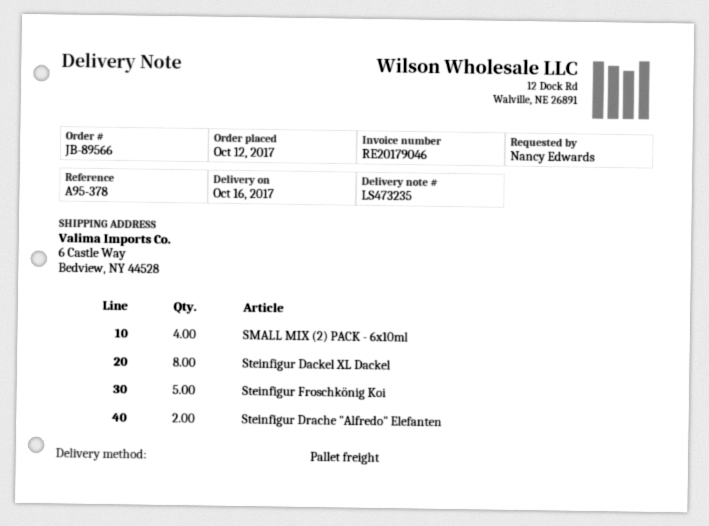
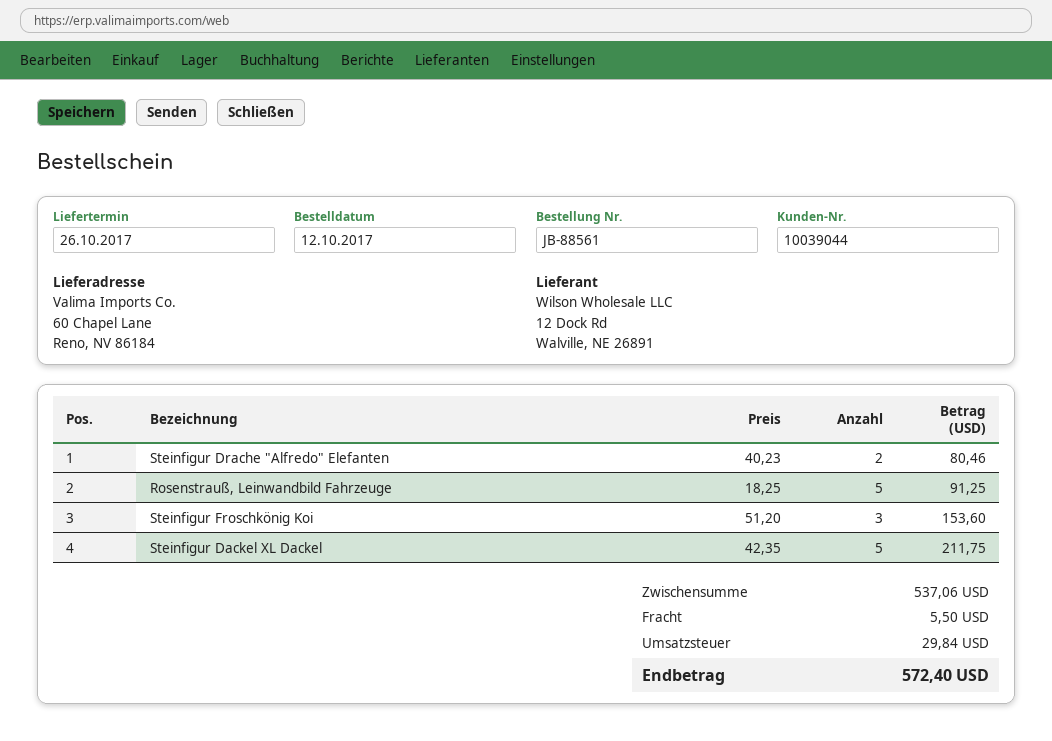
order number: JB-89566 -> JB-88561
delivery date: 2017-10-16 -> 2017-10-26
ship to: 6 Castle Way, Bedview, NY 44528 -> 60 Chapel Lane, Reno, NV 86184
SMALL MIX (2) PACK - 6x10ml: 4 -> none
Steinfigur Dackel XL Dackel: 8 -> 5
Steinfigur Froschkönig Koi: 5 -> 3
Rosenstrauß, Leinwandbild Fahrzeuge: none -> 5

